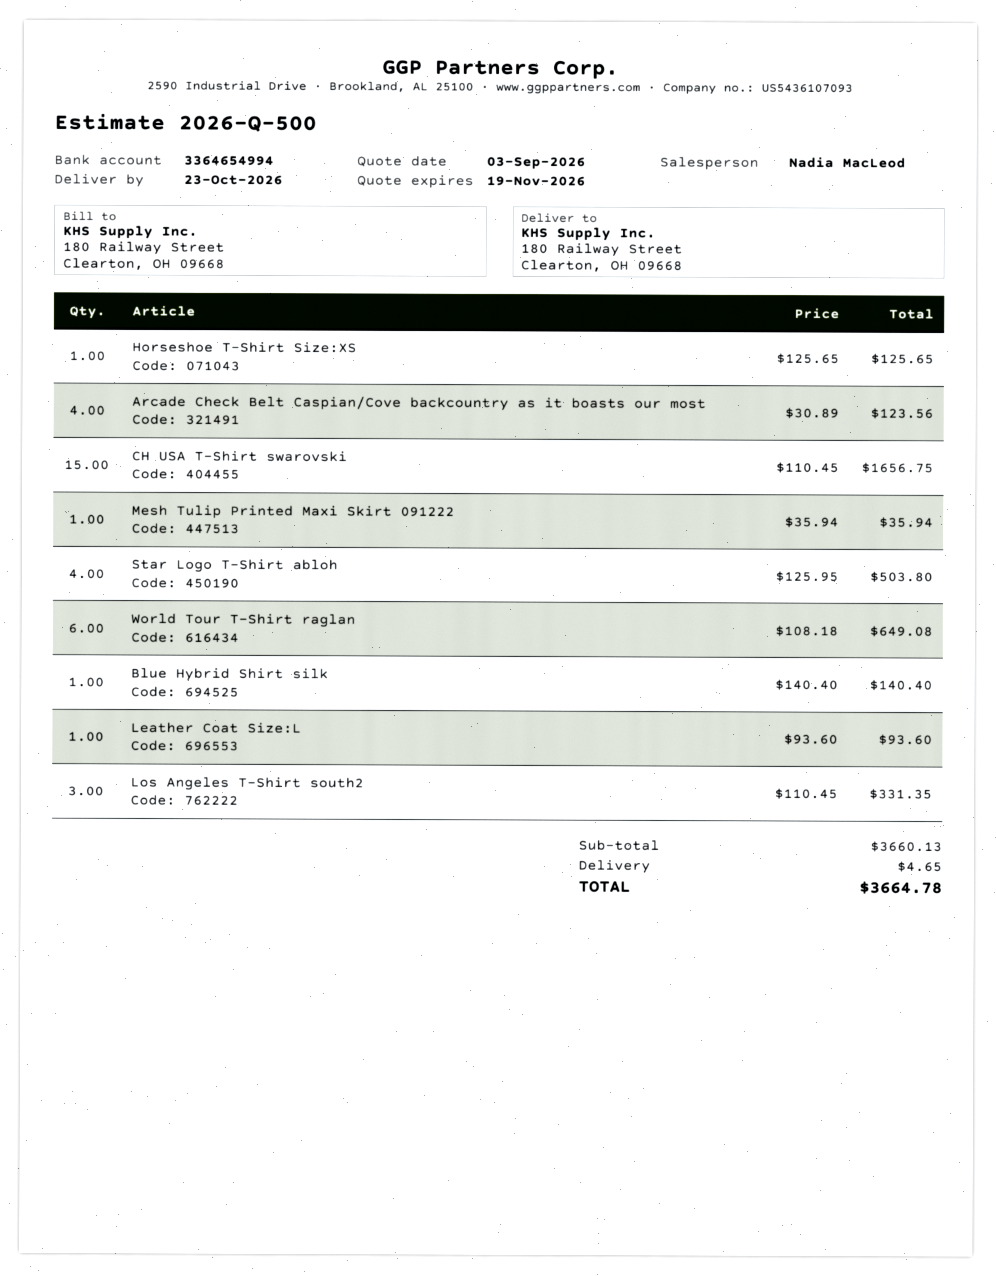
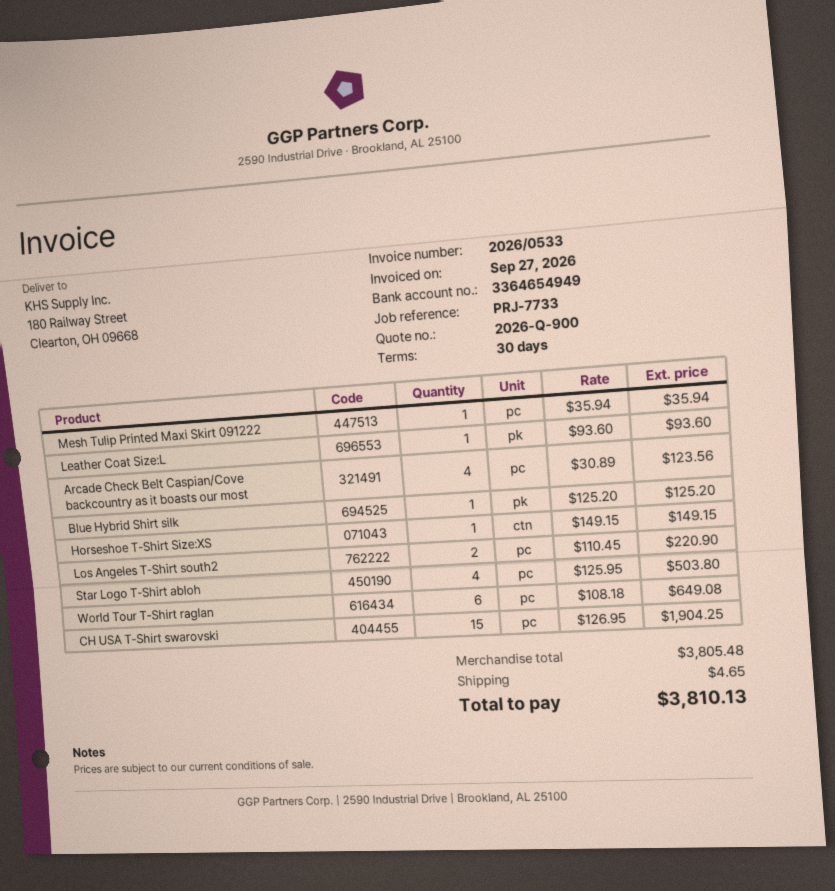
quote number: 2026-Q-500 -> 2026-Q-900
bank account: 3364654994 -> 3364654949
Horseshoe T-Shirt Size:XS: 1 x 125.65 = 125.65 -> 1 x 149.15 = 149.15
CH USA T-Shirt swarovski: 15 x 110.45 = 1656.75 -> 15 x 126.95 = 1904.25
Blue Hybrid Shirt silk: 1 x 140.40 = 140.40 -> 1 x 125.20 = 125.20
Los Angeles T-Shirt south2: 3 x 110.45 = 331.35 -> 2 x 110.45 = 220.90
subtotal: 3660.13 -> 3805.48
total: 3664.78 -> 3810.13

